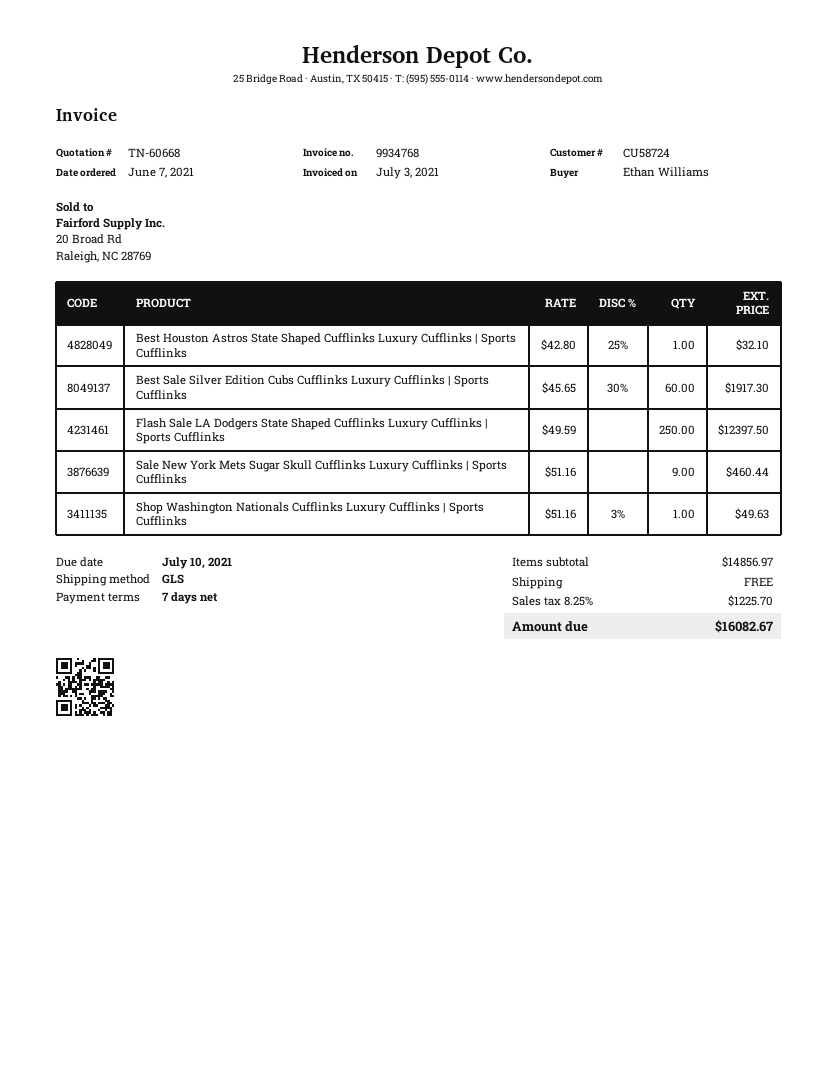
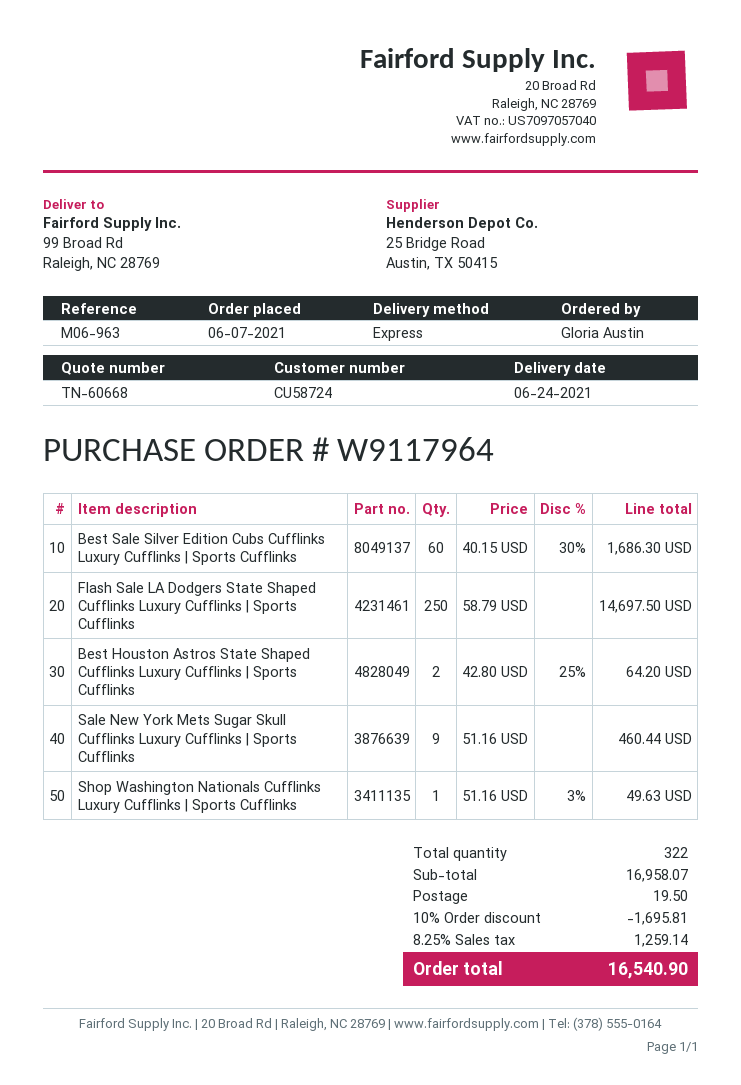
ordered by: Ethan Williams -> Gloria Austin
shipping method: GLS -> express
Best Houston Astros State Shaped Cufflinks Luxury Cufflinks | Sports Cufflinks: 1 x 42.80 - 25% = 32.10 -> 2 x 42.80 - 25% = 64.20
Best Sale Silver Edition Cubs Cufflinks Luxury Cufflinks | Sports Cufflinks: 60 x 45.65 - 30% = 1917.30 -> 60 x 40.15 - 30% = 1686.30
Flash Sale LA Dodgers State Shaped Cufflinks Luxury Cufflinks | Sports Cufflinks: 250 x 49.59 = 12397.50 -> 250 x 58.79 = 14697.50
subtotal: 14856.97 -> 16958.07
discount: none -> 10% = 1695.81
shipping: 0.00 -> 19.50
tax: 8.25% = 1225.70 -> 8.25% = 1259.14
total: 16082.67 -> 16540.90

